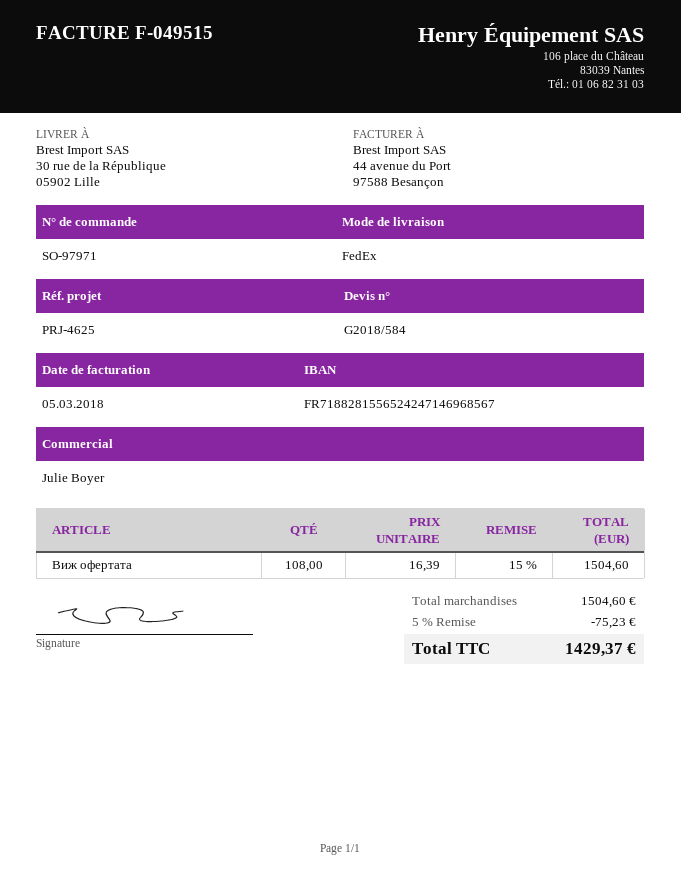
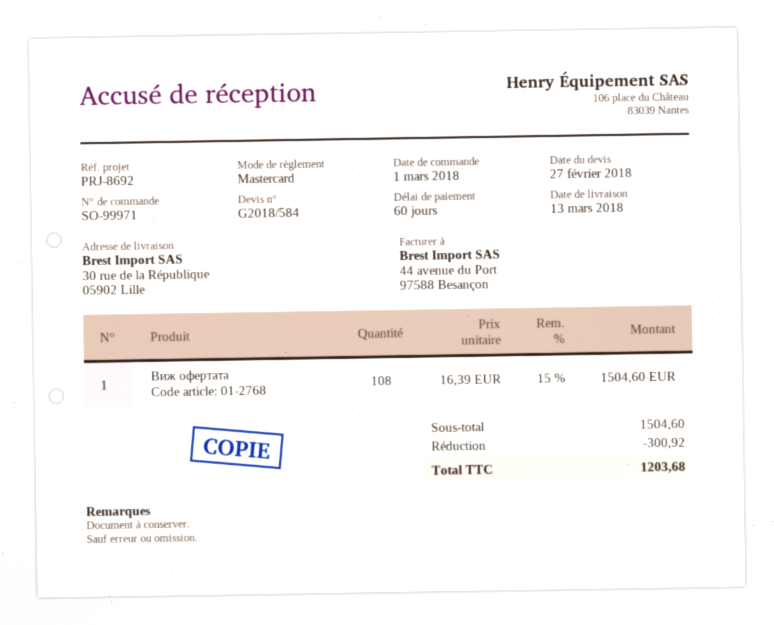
order number: SO-97971 -> SO-99971
reference: PRJ-4625 -> PRJ-8692
discount: 75.23 -> 300.92
total: 1429.37 -> 1203.68

